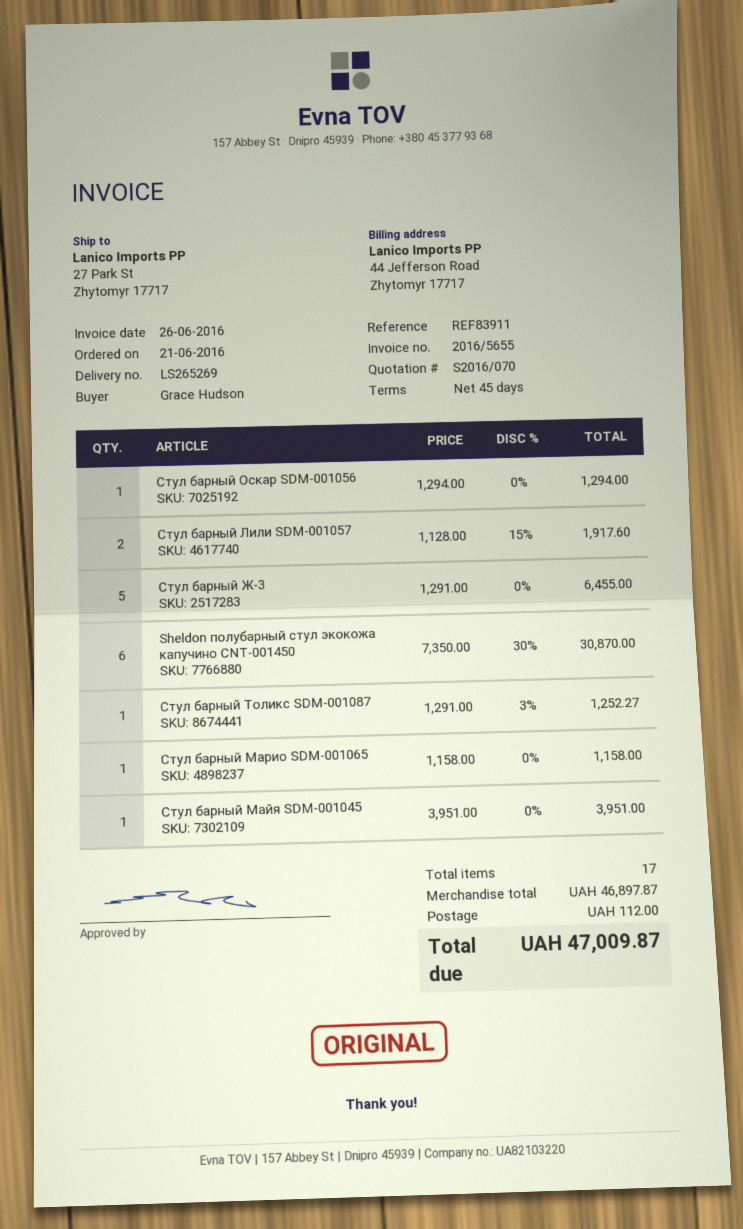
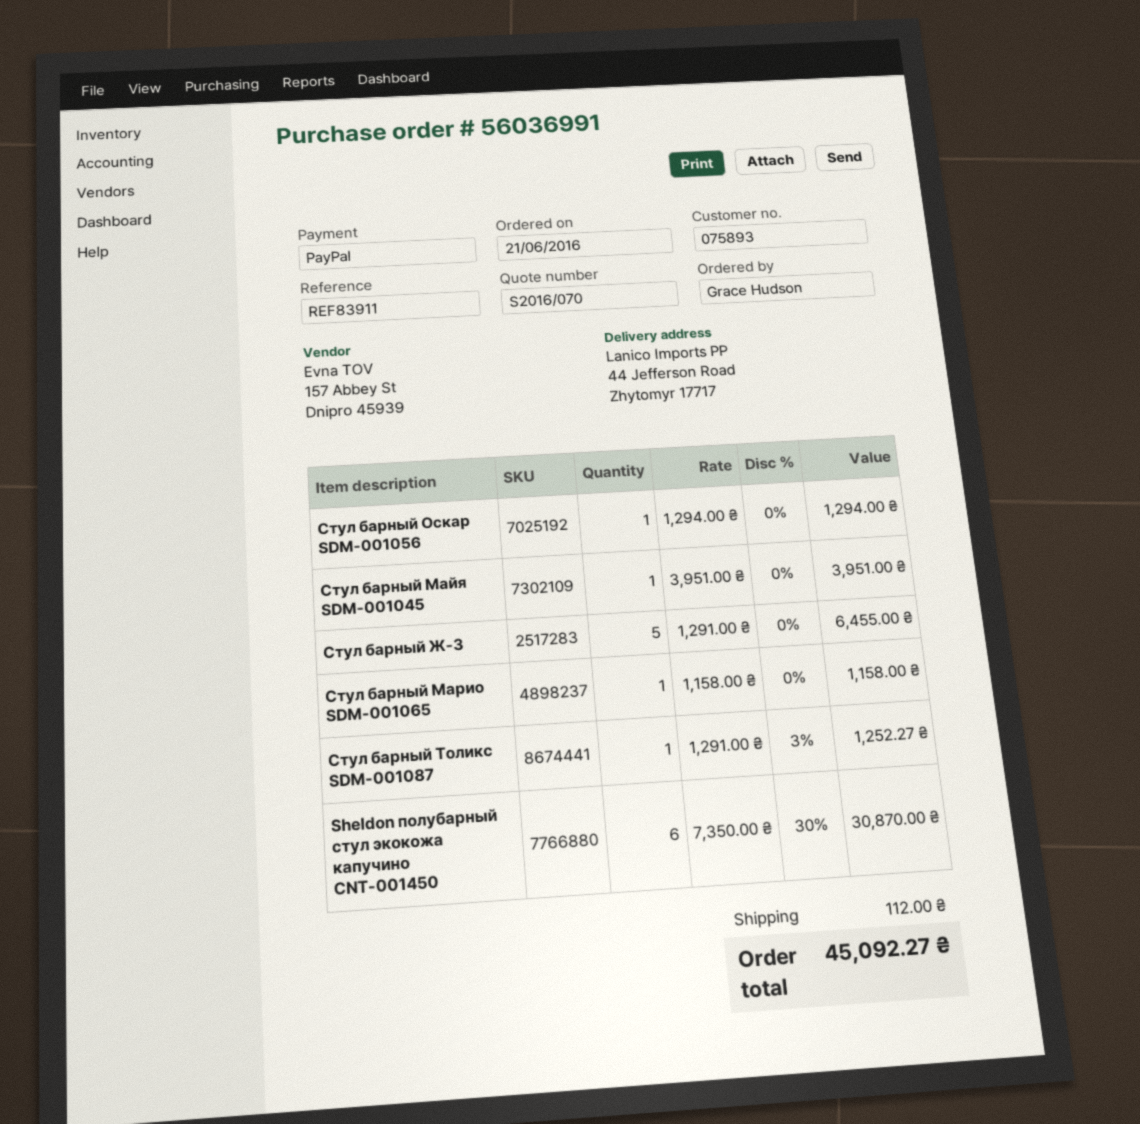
ship to: 27 Park St, Zhytomyr 17717 -> 44 Jefferson Road, Zhytomyr 17717
Стул барный Лили SDM-001057: 2 x 1128.00 - 15% = 1917.60 -> none
total: 47009.87 -> 45092.27

